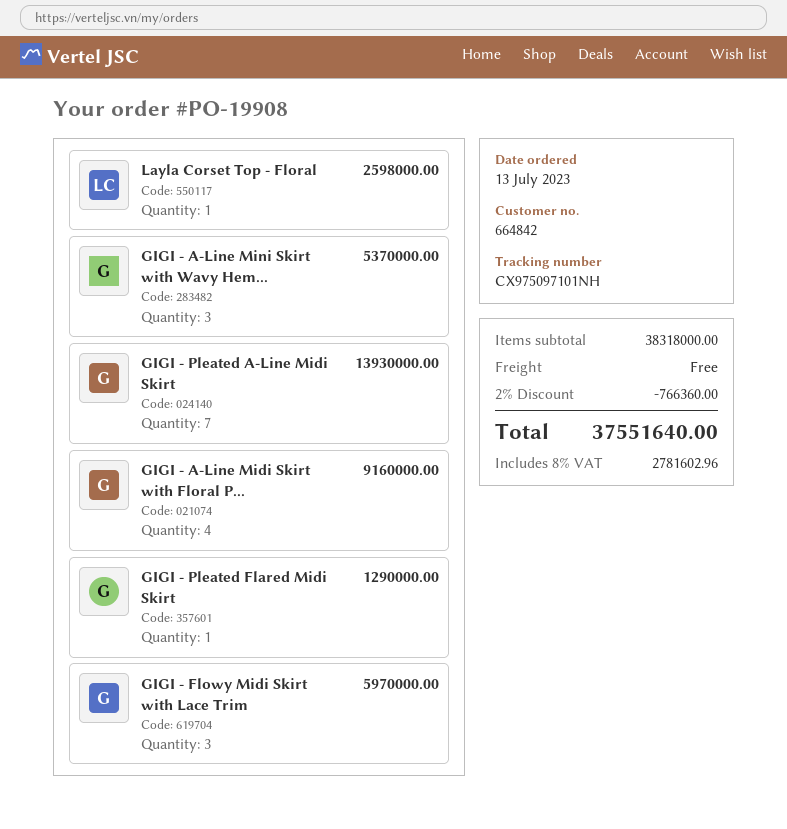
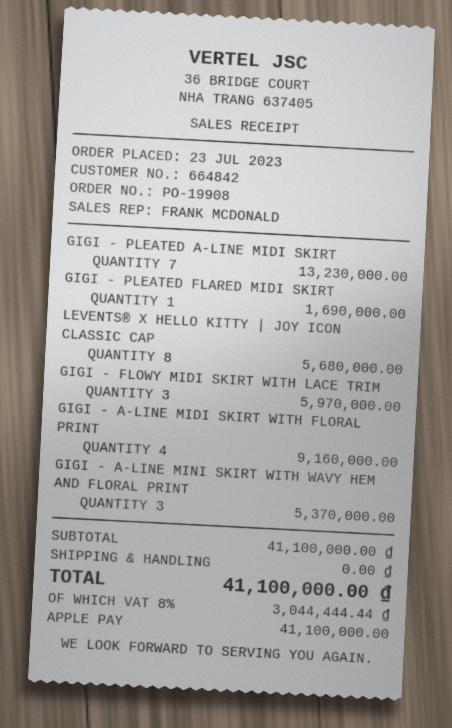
order date: 2023-07-13 -> 2023-07-23
Layla Corset Top - Floral: 1 for 2598000.00 -> none
GIGI - Pleated A-Line Midi Skirt: 7 for 13930000.00 -> 7 for 13230000.00
GIGI - Pleated Flared Midi Skirt: 1 for 1290000.00 -> 1 for 1690000.00
LEVENTS® X HELLO KITTY | JOY ICON CLASSIC CAP: none -> 8 for 5680000.00
subtotal: 38318000.00 -> 41100000.00
discount: 2% = 766360.00 -> none
tax: 8% = 2781602.96 -> 8% = 3044444.44
total: 37551640.00 -> 41100000.00

